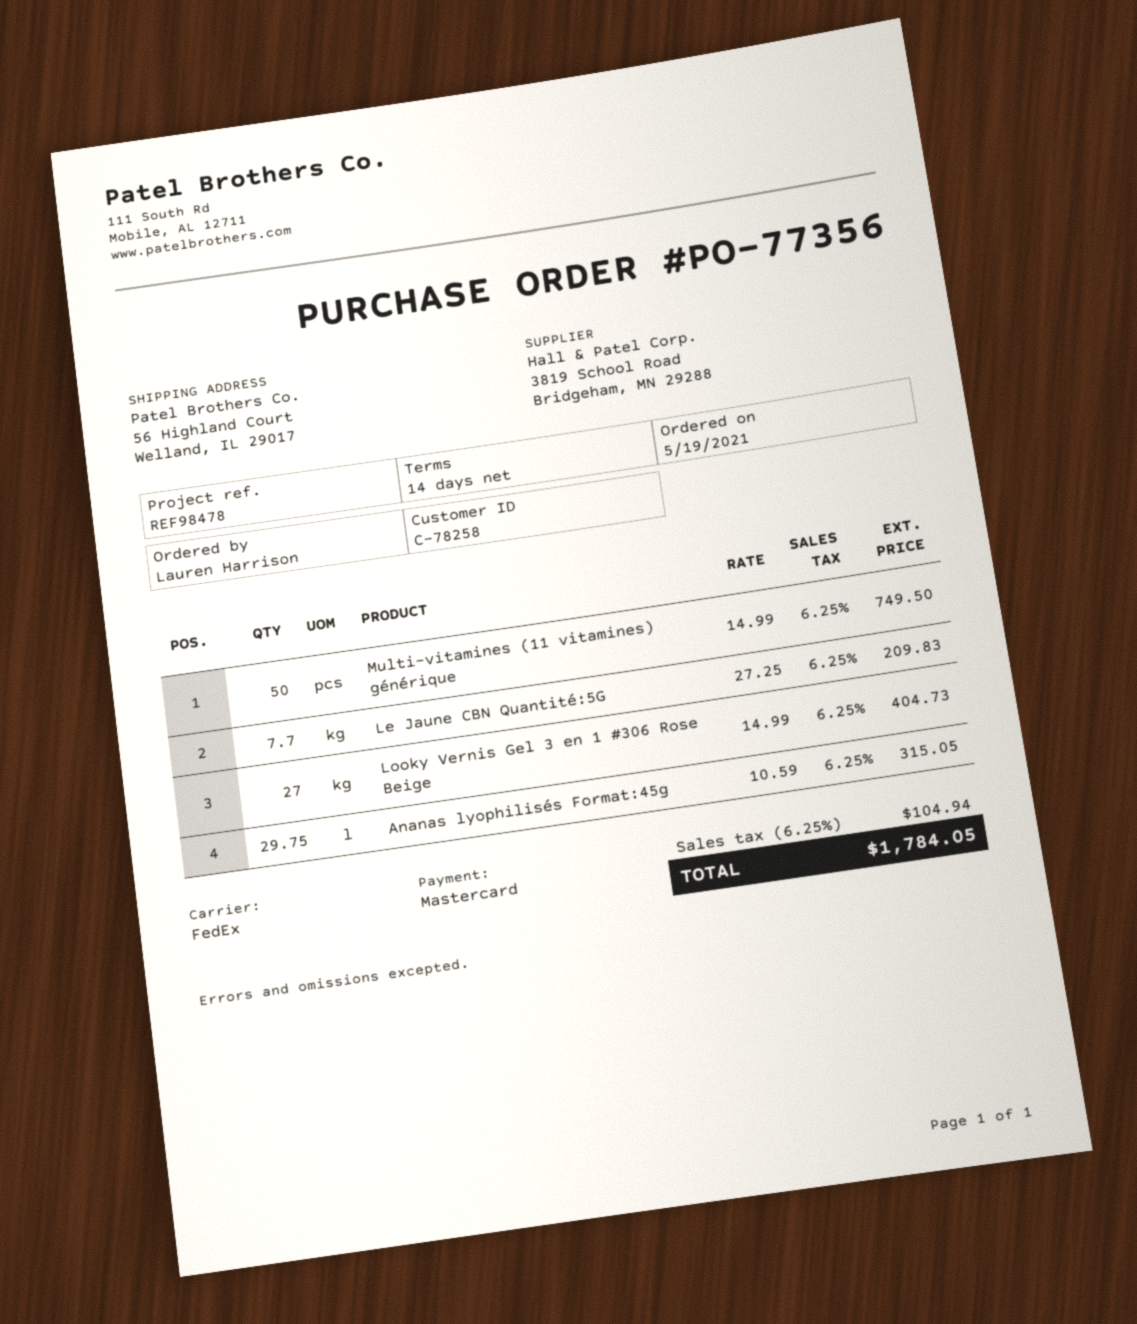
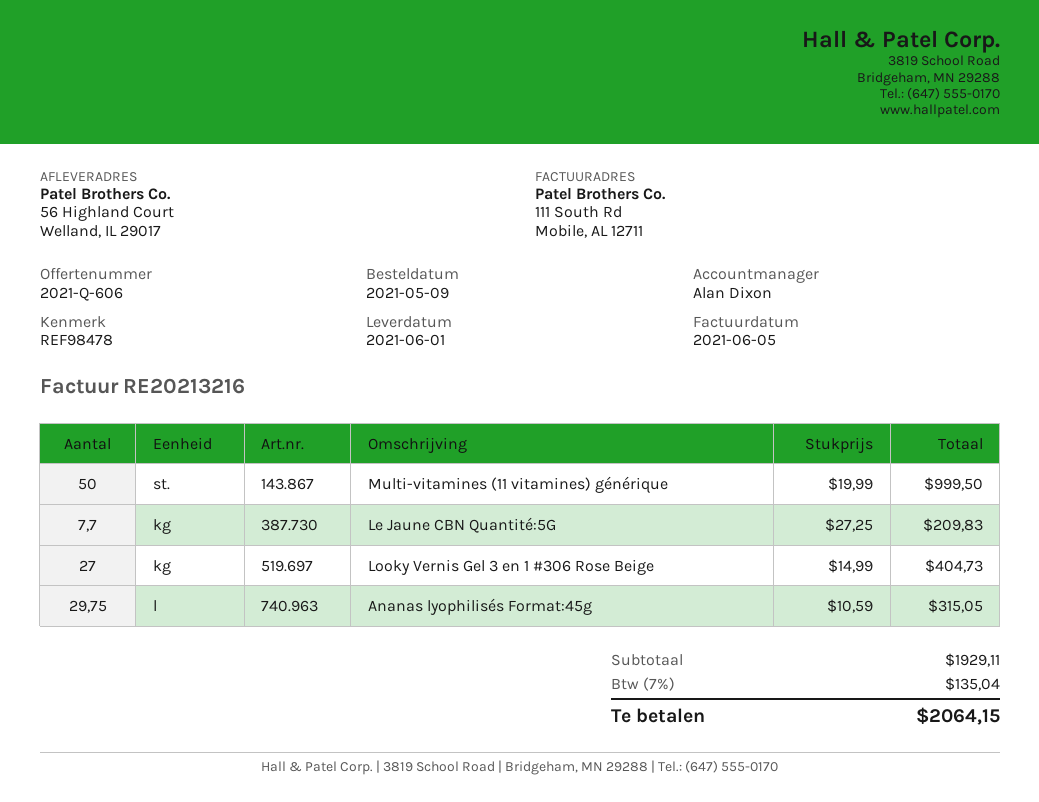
order date: 2021-05-19 -> 2021-05-09
Multi-vitamines (11 vitamines) générique: 50 x 14.99 = 749.50 -> 50 x 19.99 = 999.50
tax: 6.25% = 104.94 -> 7% = 135.04
total: 1784.05 -> 2064.15

